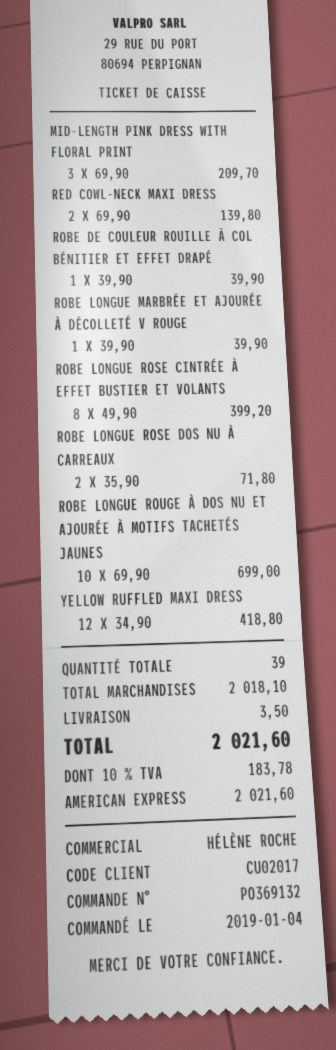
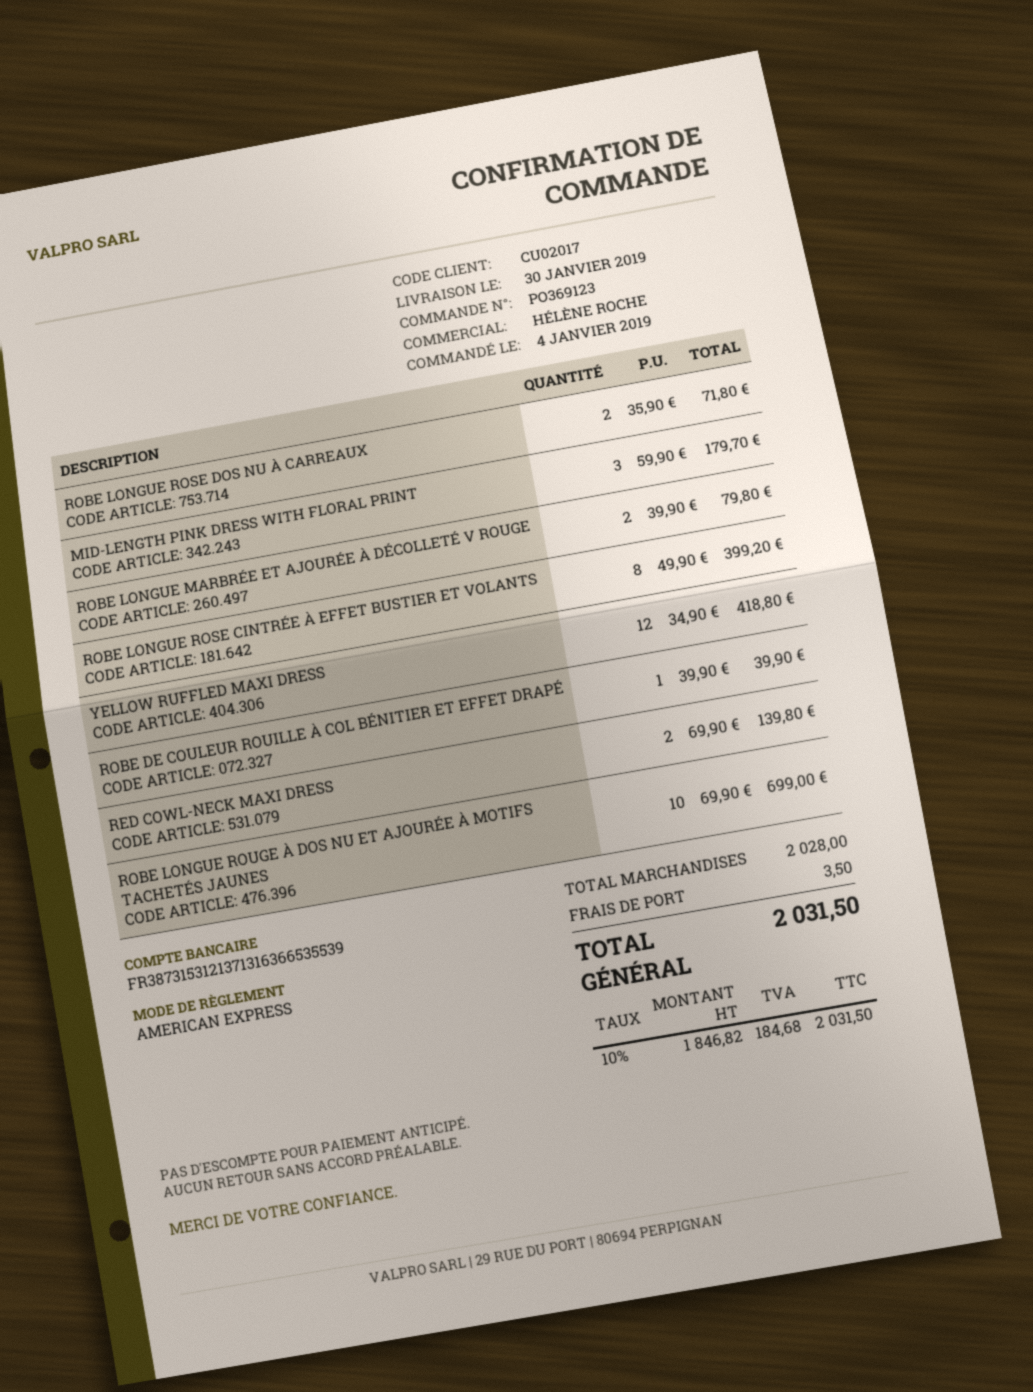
order number: PO369132 -> PO369123
MID-LENGTH PINK DRESS WITH FLORAL PRINT: 3 x 69.90 = 209.70 -> 3 x 59.90 = 179.70
ROBE LONGUE MARBRÉE ET AJOURÉE À DÉCOLLETÉ V ROUGE: 1 x 39.90 = 39.90 -> 2 x 39.90 = 79.80
subtotal: 2018.10 -> 2028.00
tax: 10% = 183.78 -> 10% = 184.68
total: 2021.60 -> 2031.50

